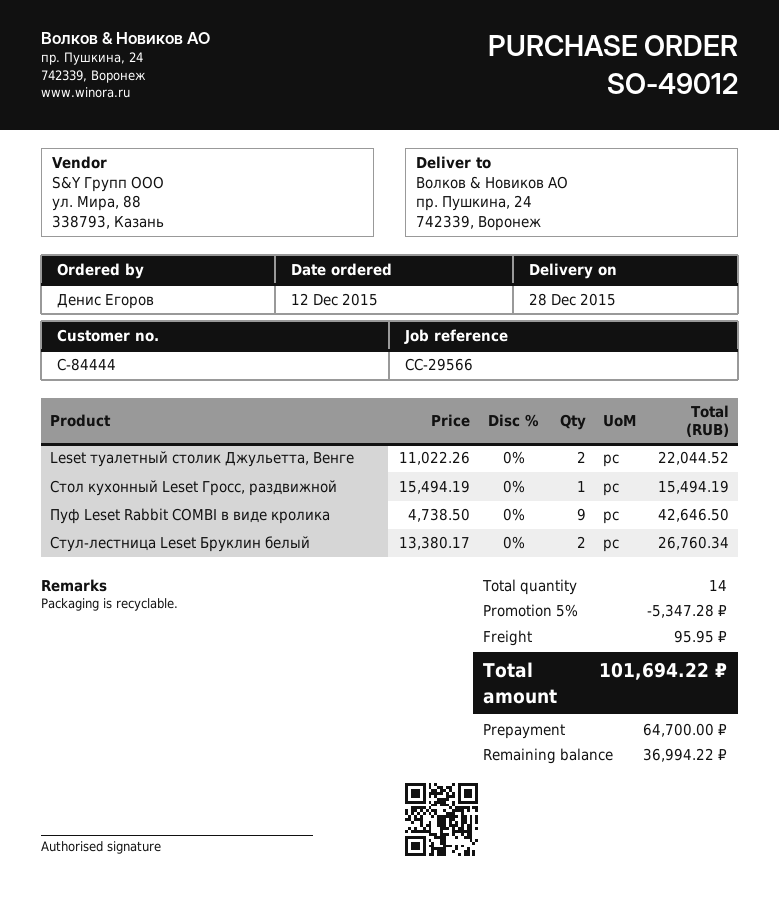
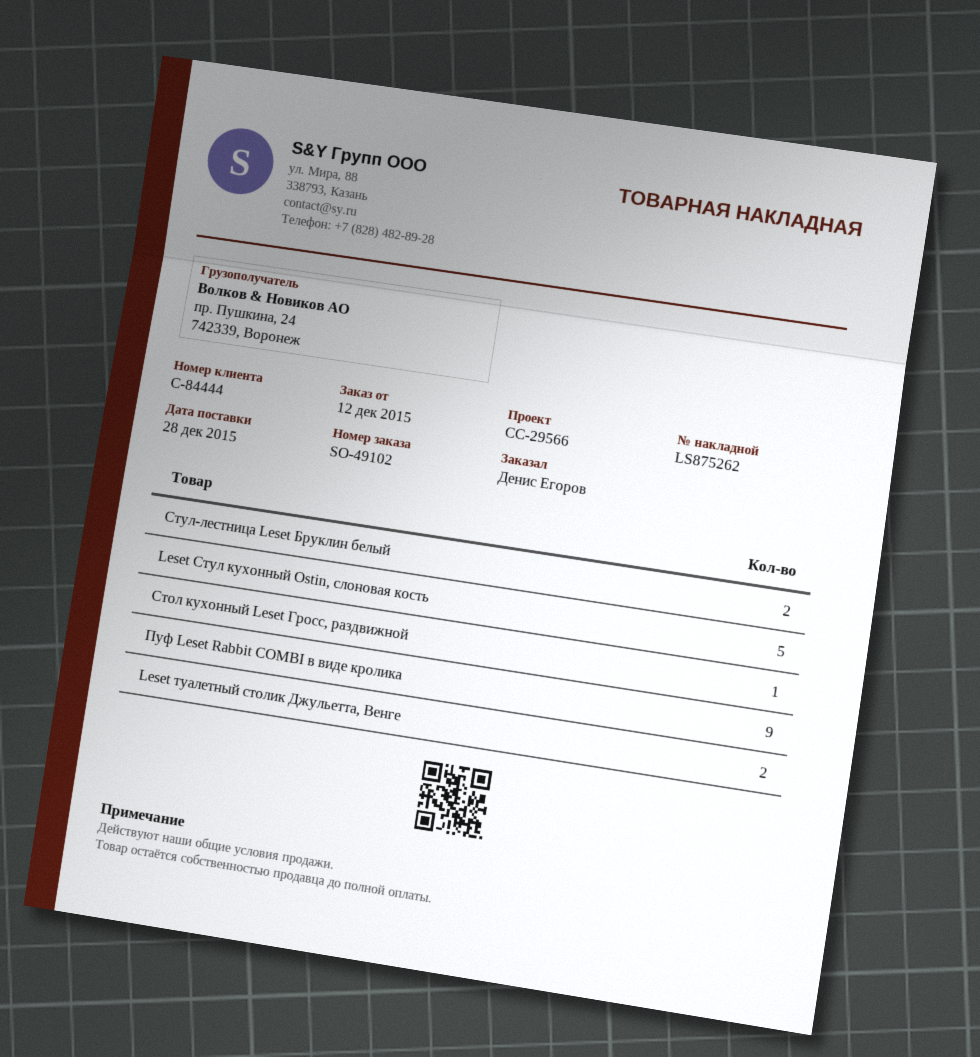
order number: SO-49012 -> SO-49102
Leset Стул кухонный Ostin, слоновая кость: none -> 5

